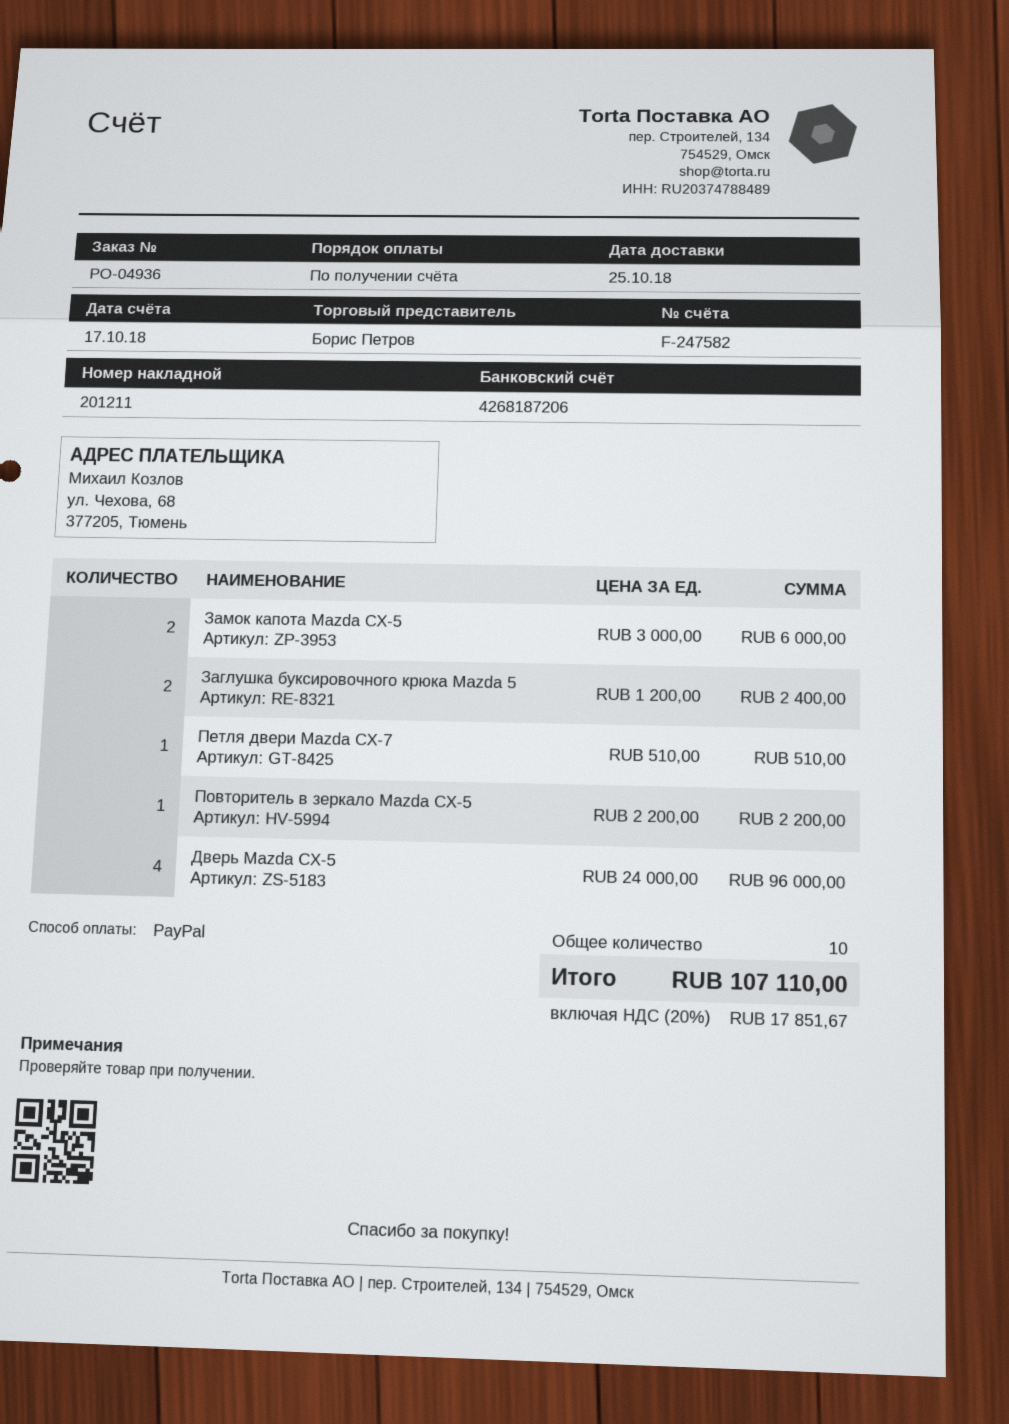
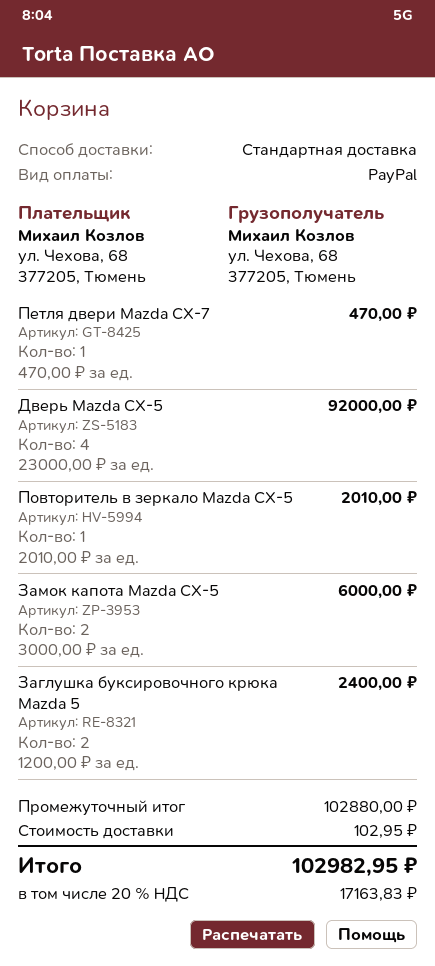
Петля двери Mazda CX-7: 1 x 510.00 = 510.00 -> 1 x 470.00 = 470.00
Повторитель в зеркало Mazda CX-5: 1 x 2200.00 = 2200.00 -> 1 x 2010.00 = 2010.00
Дверь Mazda CX-5: 4 x 24000.00 = 96000.00 -> 4 x 23000.00 = 92000.00
shipping: none -> 102.95
tax: 20% = 17851.67 -> 20% = 17163.83
total: 107110.00 -> 102982.95

